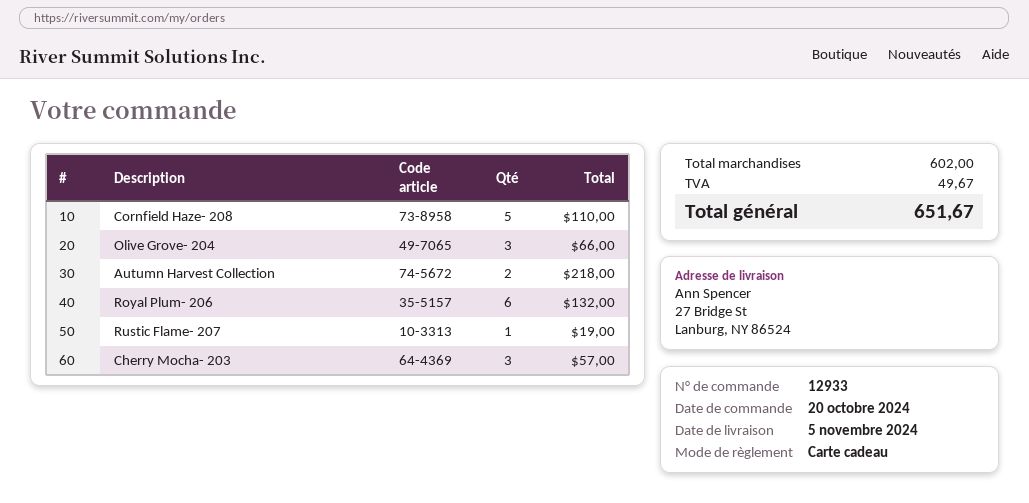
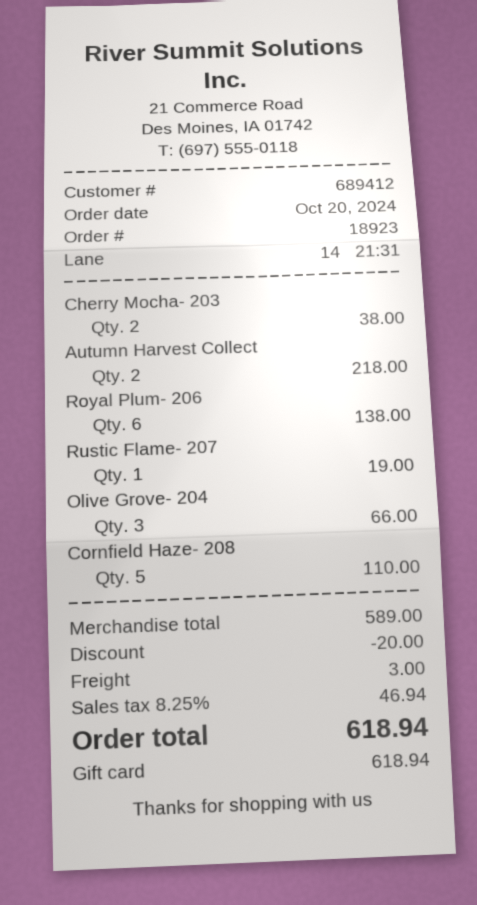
order number: 12933 -> 18923
Royal Plum- 206: 6 for 132.00 -> 6 for 138.00
Cherry Mocha- 203: 3 for 57.00 -> 2 for 38.00
subtotal: 602.00 -> 589.00
discount: none -> 20.00
shipping: none -> 3.00
tax: 49.67 -> 46.94
total: 651.67 -> 618.94

